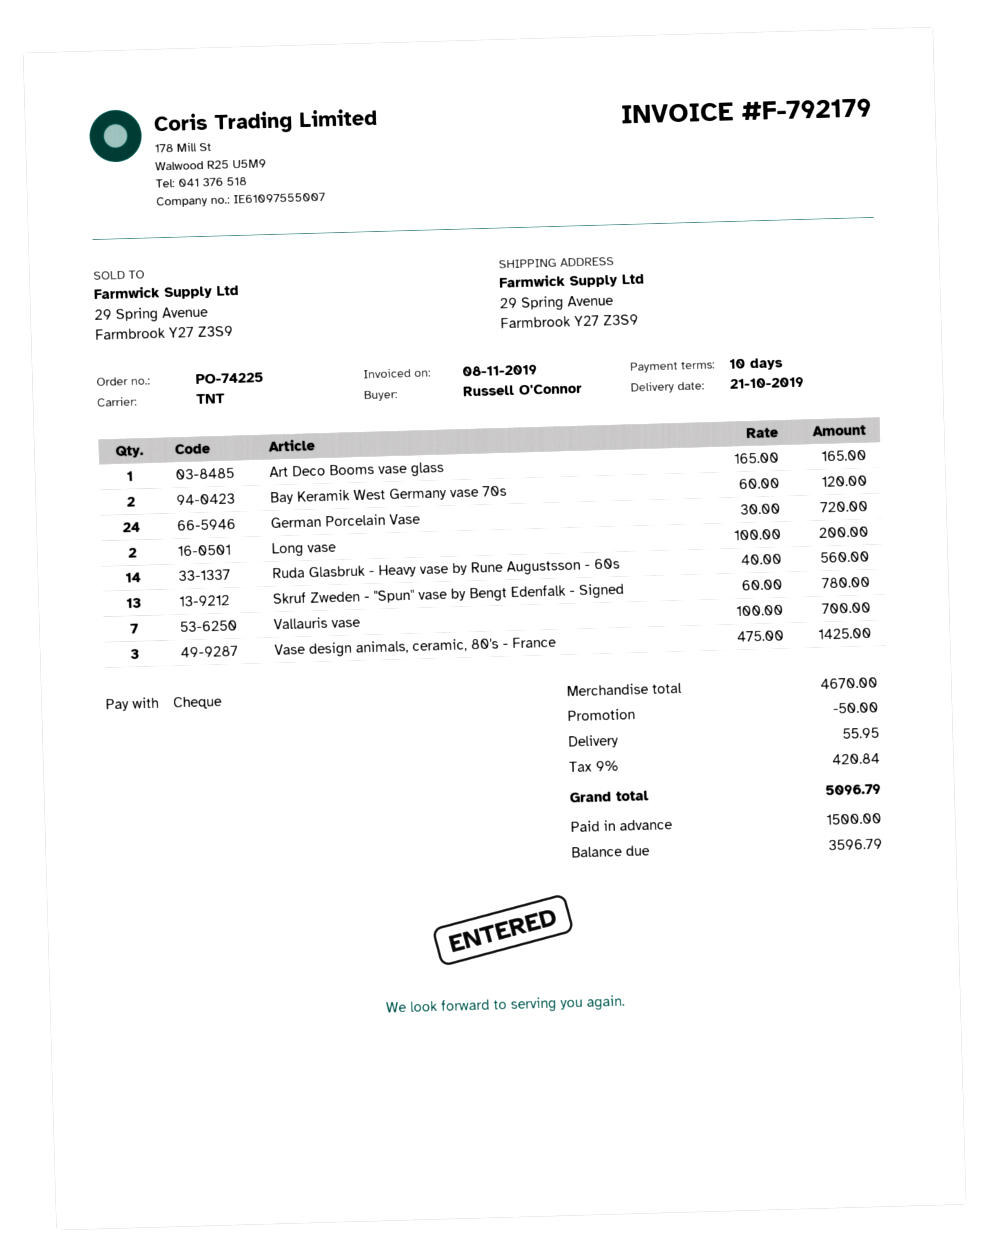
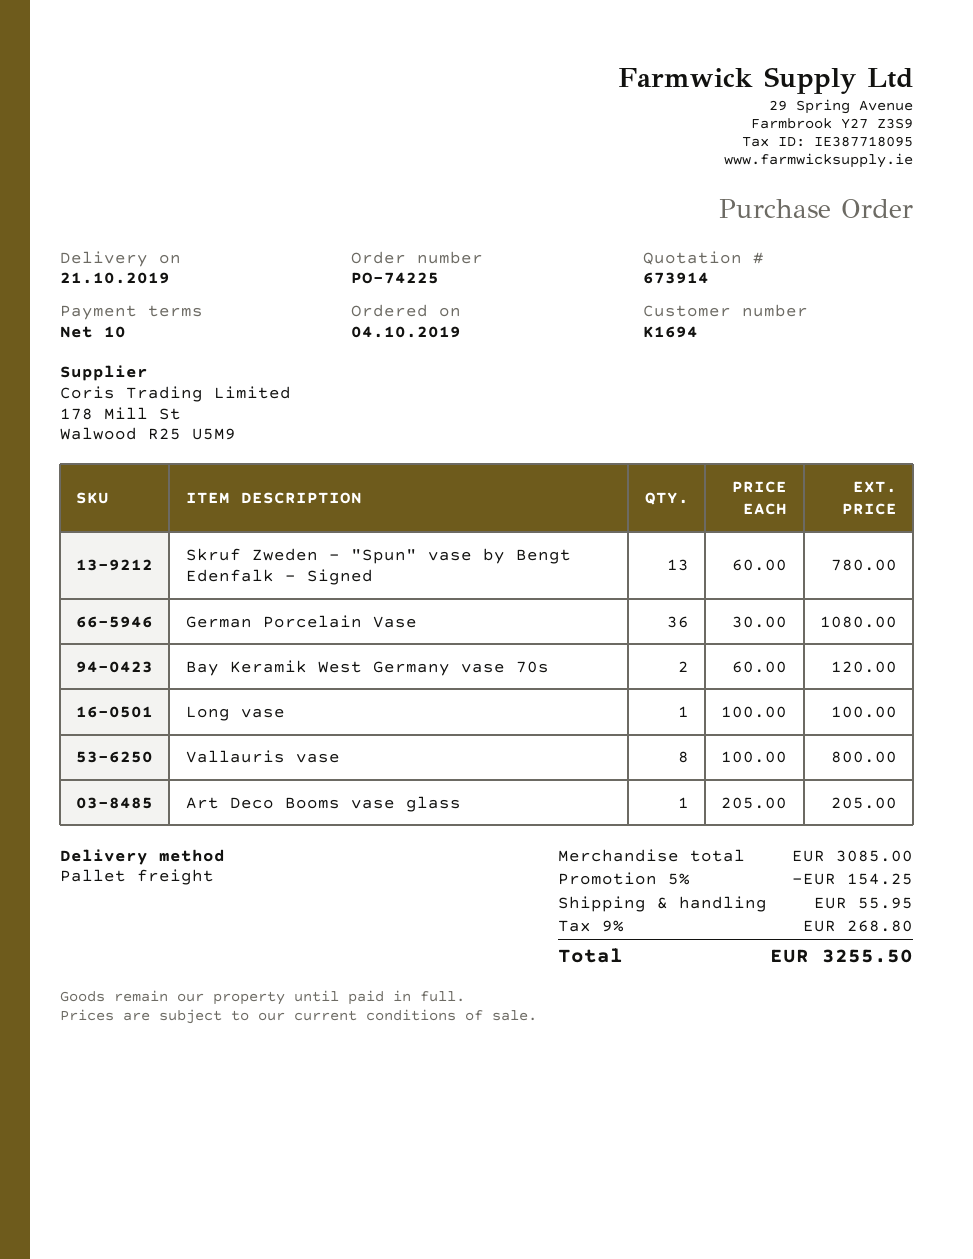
shipping method: TNT -> pallet freight
Art Deco Booms vase glass: 1 x 165.00 = 165.00 -> 1 x 205.00 = 205.00
German Porcelain Vase: 24 x 30.00 = 720.00 -> 36 x 30.00 = 1080.00
Long vase: 2 x 100.00 = 200.00 -> 1 x 100.00 = 100.00
Ruda Glasbruk - Heavy vase by Rune Augustsson - 60s: 14 x 40.00 = 560.00 -> none
Vallauris vase: 7 x 100.00 = 700.00 -> 8 x 100.00 = 800.00
Vase design animals, ceramic, 80's - France: 3 x 475.00 = 1425.00 -> none
subtotal: 4670.00 -> 3085.00
discount: 50.00 -> 154.25
tax: 9% = 420.84 -> 9% = 268.80
total: 5096.79 -> 3255.50

